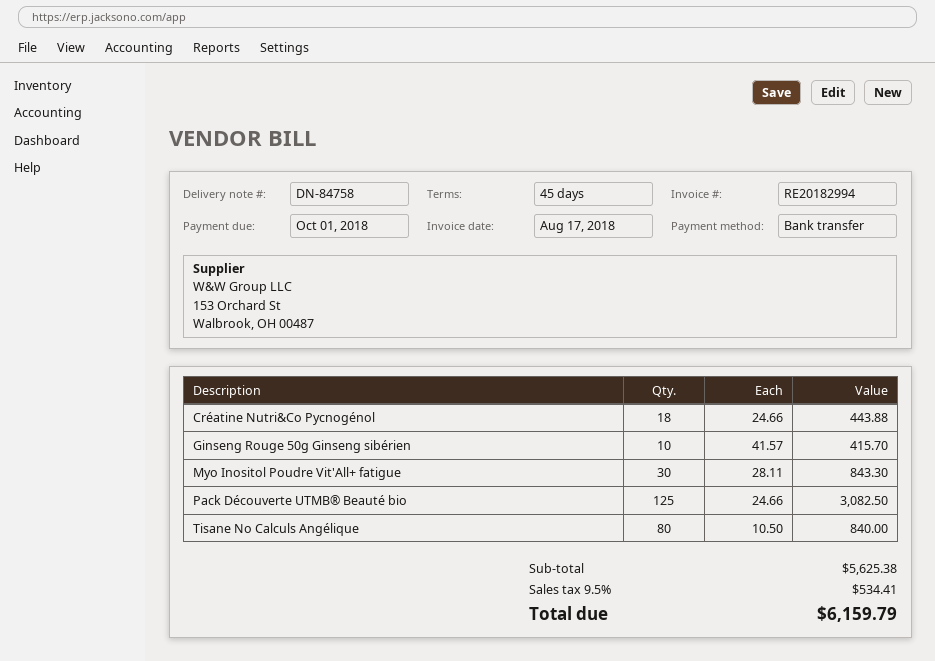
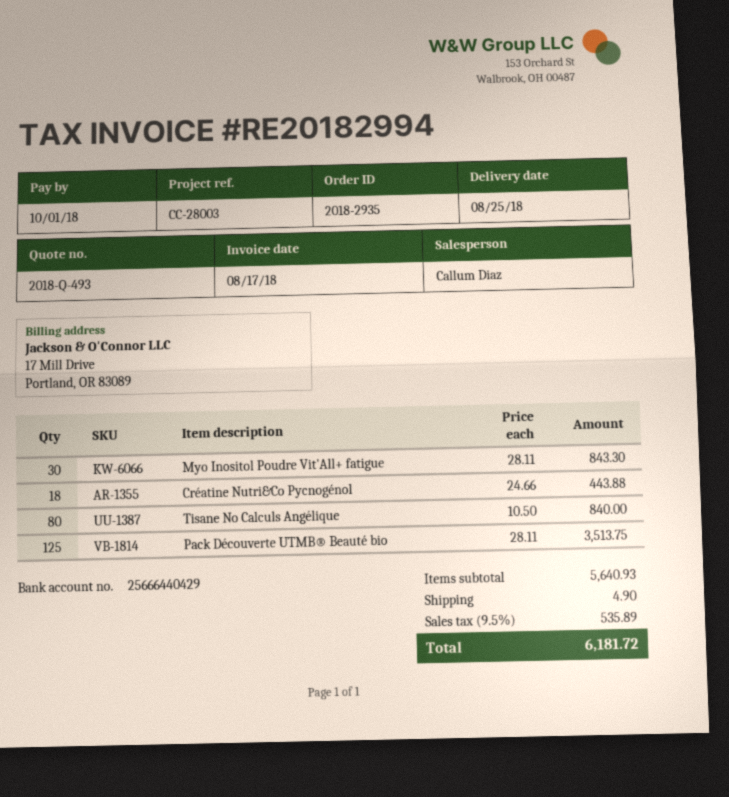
Ginseng Rouge 50g Ginseng sibérien: 10 x 41.57 = 415.70 -> none
Pack Découverte UTMB® Beauté bio: 125 x 24.66 = 3082.50 -> 125 x 28.11 = 3513.75
subtotal: 5625.38 -> 5640.93
shipping: none -> 4.90
tax: 9.5% = 534.41 -> 9.5% = 535.89
total: 6159.79 -> 6181.72

